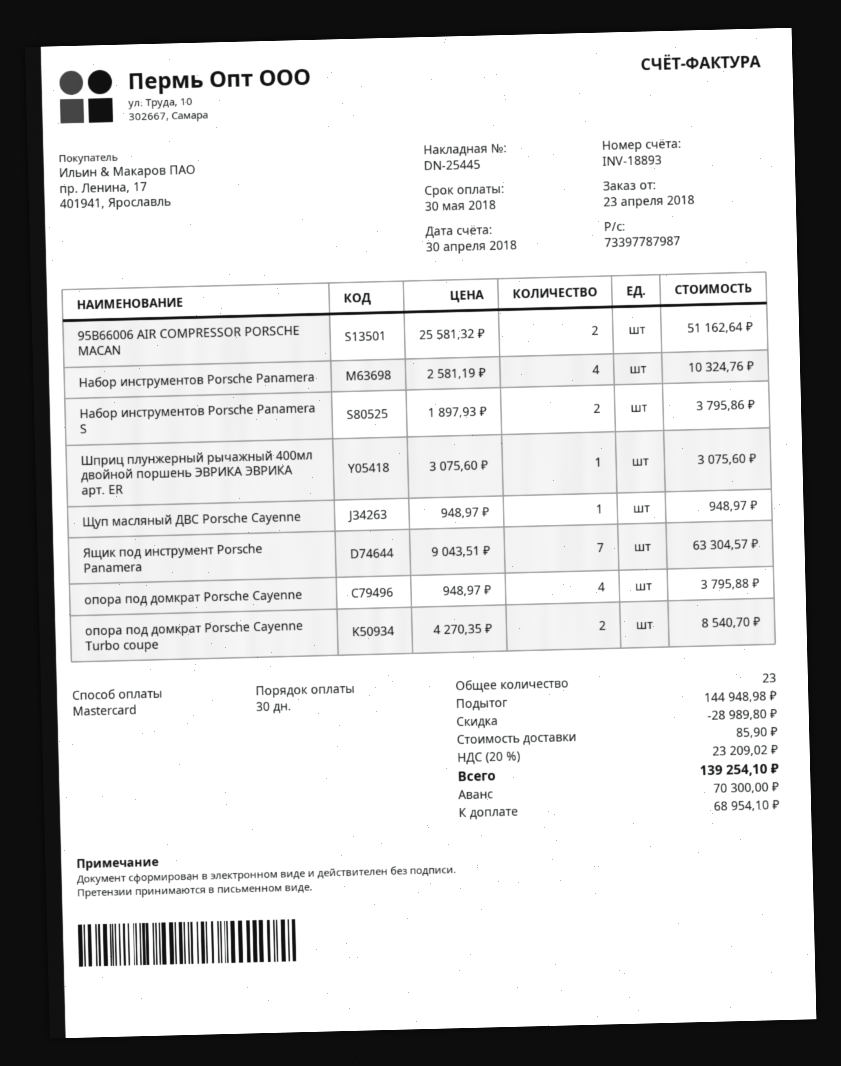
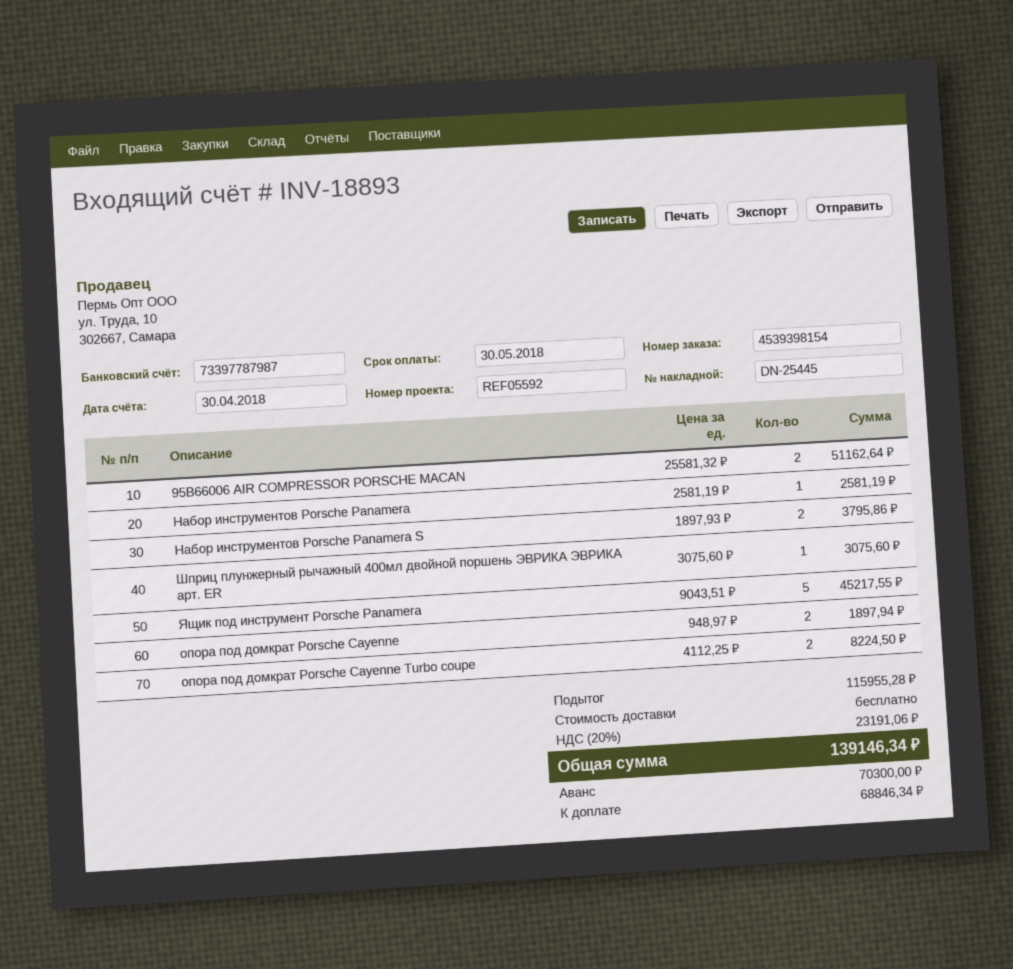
Набор инструментов Porsche Panamera: 4 x 2581.19 = 10324.76 -> 1 x 2581.19 = 2581.19
Щуп масляный ДВС Porsche Cayenne: 1 x 948.97 = 948.97 -> none
Ящик под инструмент Porsche Panamera: 7 x 9043.51 = 63304.57 -> 5 x 9043.51 = 45217.55
опора под домкрат Porsche Cayenne: 4 x 948.97 = 3795.88 -> 2 x 948.97 = 1897.94
опора под домкрат Porsche Cayenne Turbo coupe: 2 x 4270.35 = 8540.70 -> 2 x 4112.25 = 8224.50
subtotal: 144948.98 -> 115955.28
discount: 28989.80 -> none
shipping: 85.90 -> 0.00
tax: 20% = 23209.02 -> 20% = 23191.06
total: 139254.10 -> 139146.34
balance: 68954.10 -> 68846.34

